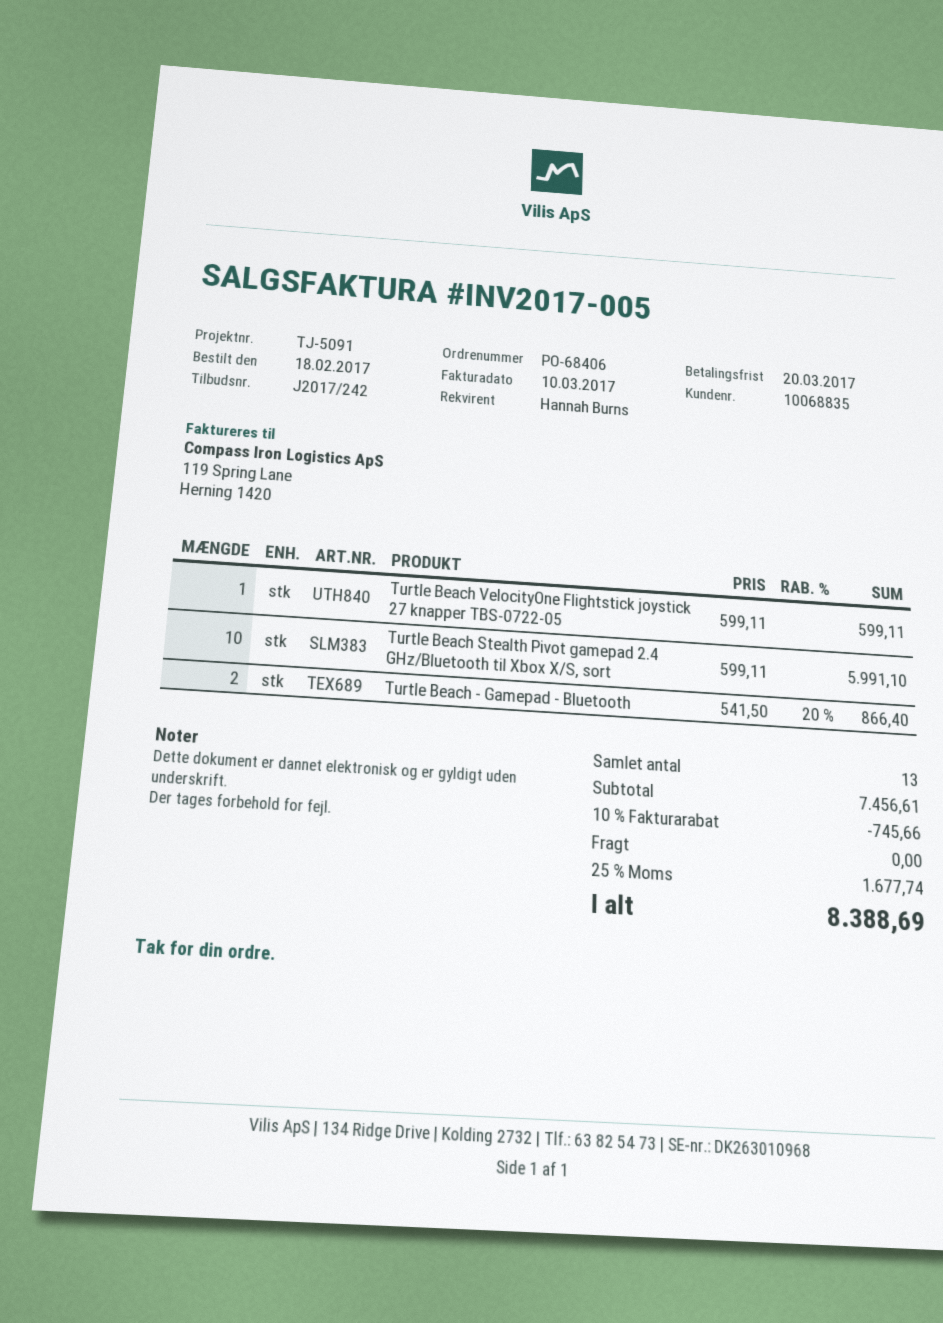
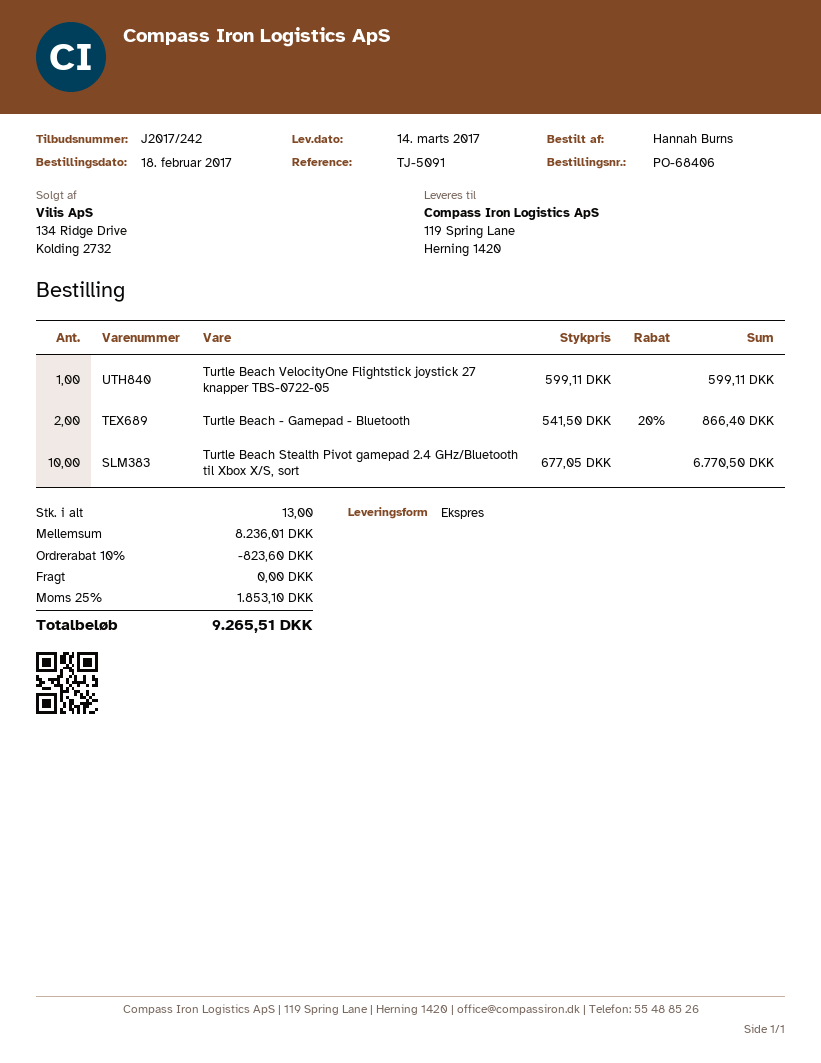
Turtle Beach Stealth Pivot gamepad 2.4 GHz/Bluetooth til Xbox X/S, sort: 10 x 599.11 = 5991.10 -> 10 x 677.05 = 6770.50
subtotal: 7456.61 -> 8236.01
discount: 10% = 745.66 -> 10% = 823.60
tax: 25% = 1677.74 -> 25% = 1853.10
total: 8388.69 -> 9265.51

